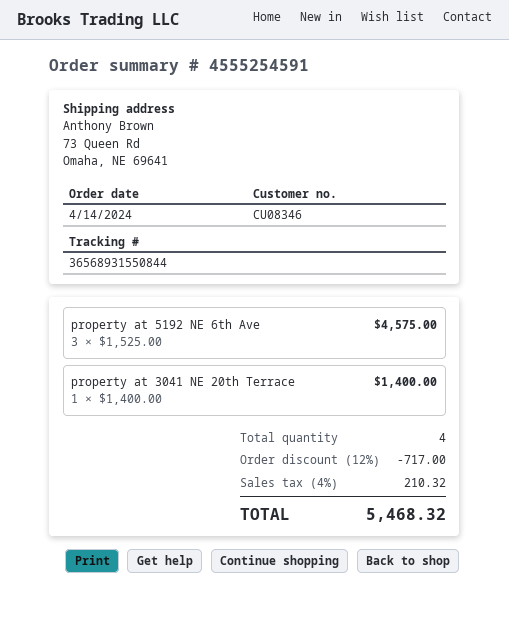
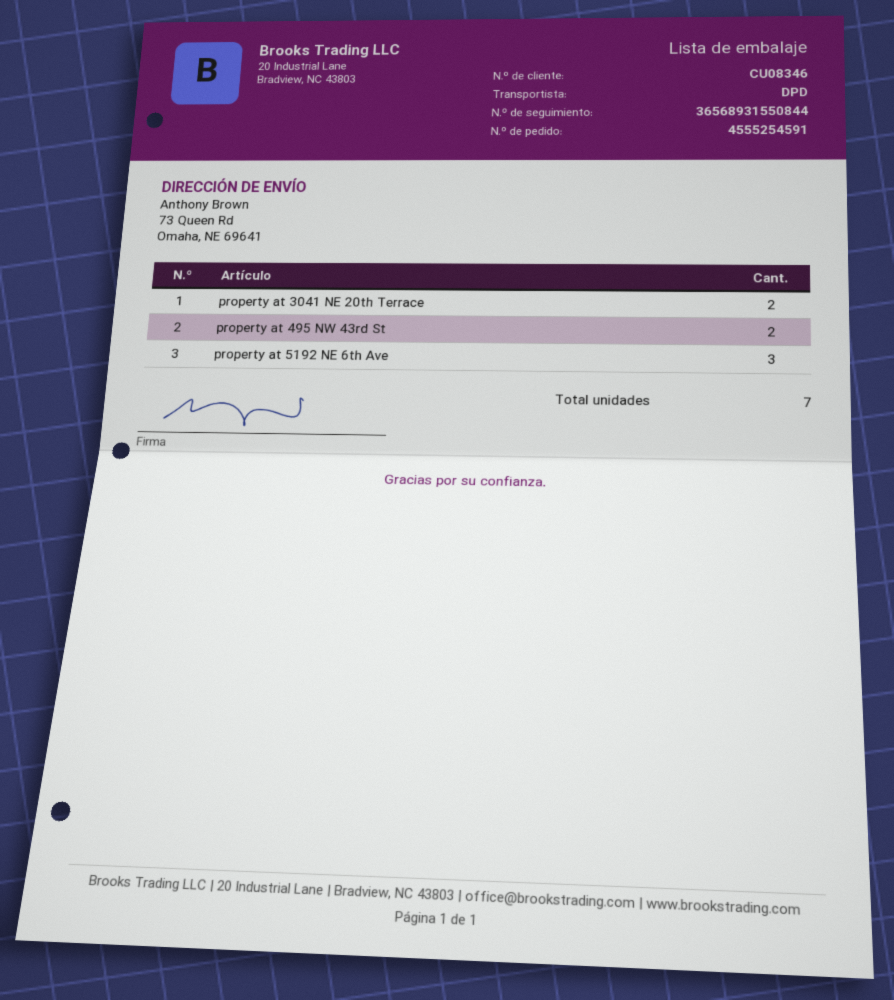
property at 3041 NE 20th Terrace: 1 -> 2
property at 495 NW 43rd St: none -> 2
total quantity: 4 -> 7

